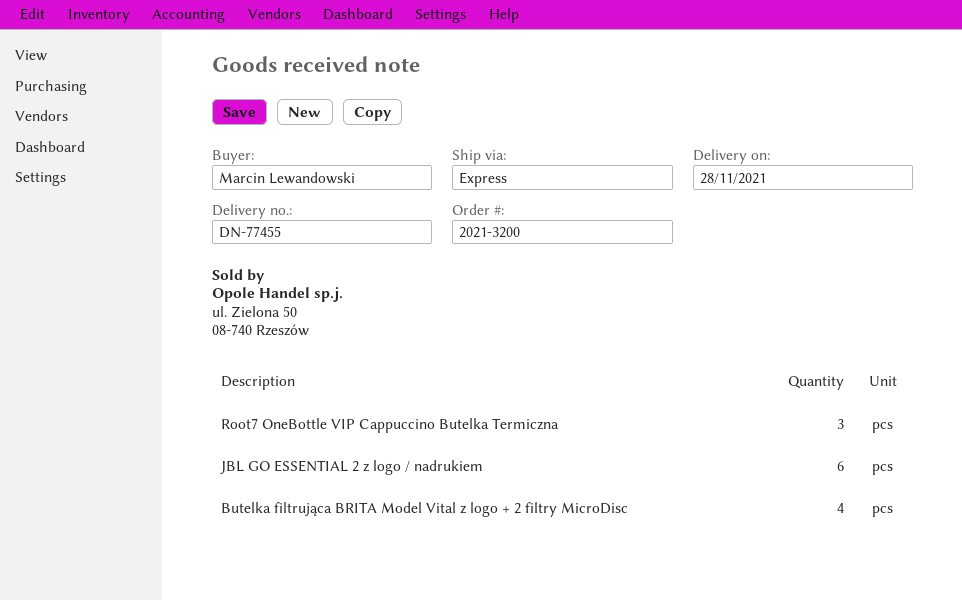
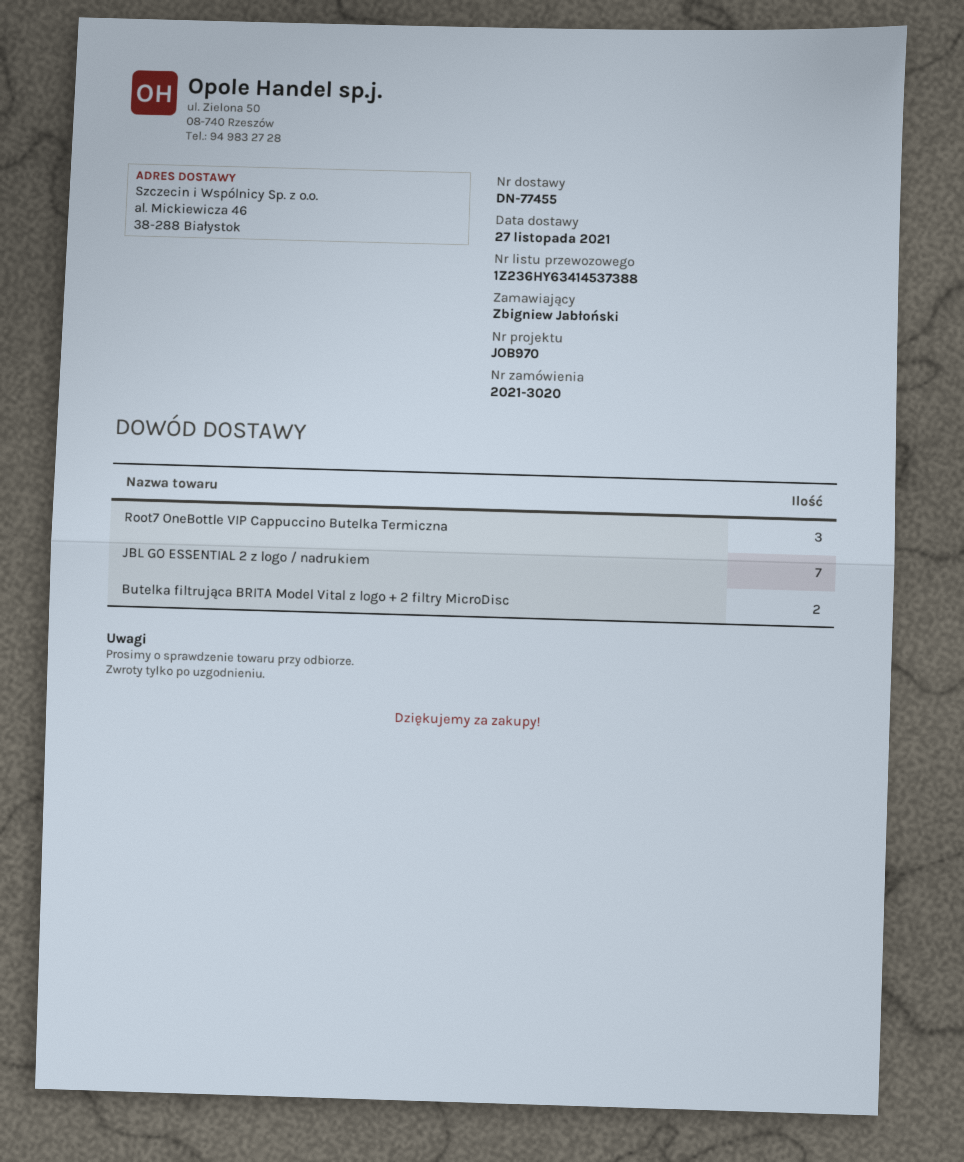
order number: 2021-3200 -> 2021-3020
delivery date: 2021-11-28 -> 2021-11-27
ordered by: Marcin Lewandowski -> Zbigniew Jabłoński
JBL GO ESSENTIAL 2 z logo / nadrukiem: 6 -> 7
Butelka filtrująca BRITA Model Vital z logo + 2 filtry MicroDisc: 4 -> 2

